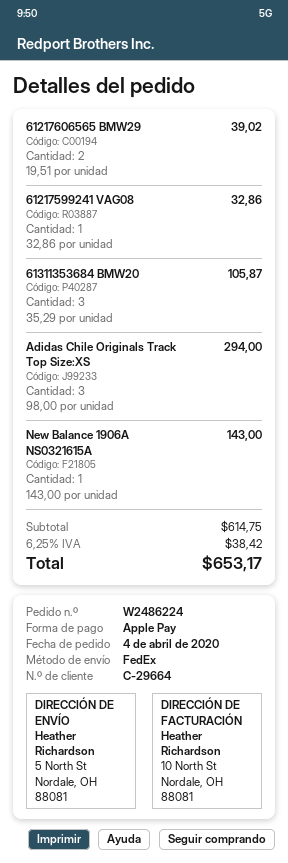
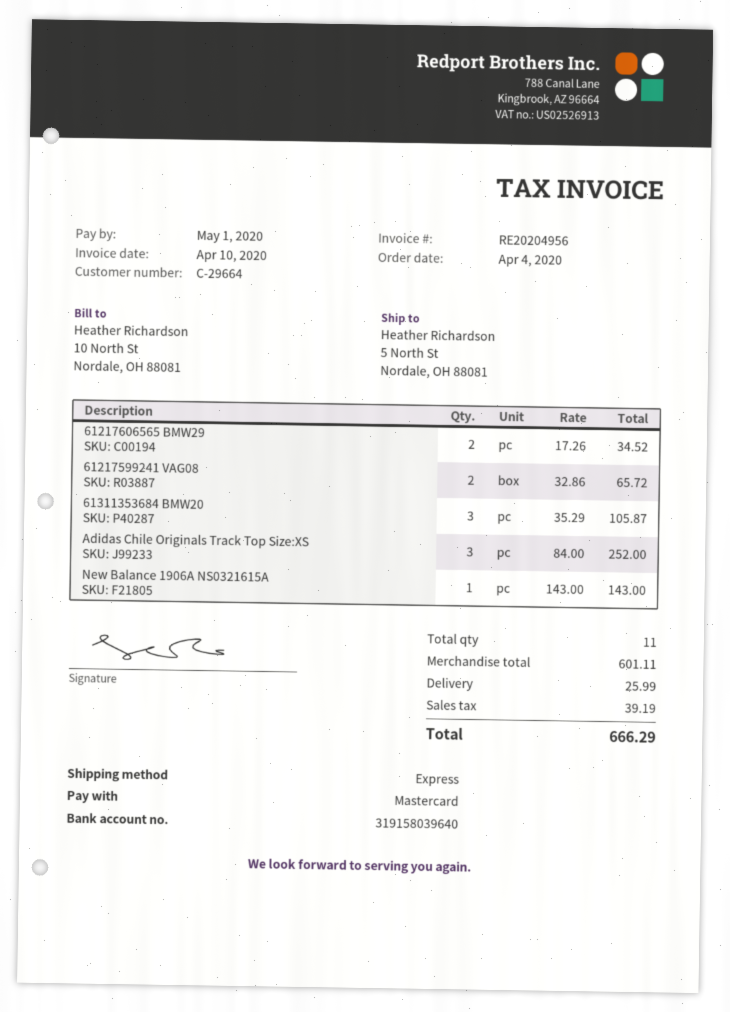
payment method: Apple Pay -> Mastercard
shipping method: FedEx -> express
61217606565 BMW29: 2 x 19.51 = 39.02 -> 2 x 17.26 = 34.52
61217599241 VAG08: 1 x 32.86 = 32.86 -> 2 x 32.86 = 65.72
Adidas Chile Originals Track Top Size:XS: 3 x 98.00 = 294.00 -> 3 x 84.00 = 252.00
subtotal: 614.75 -> 601.11
shipping: none -> 25.99
tax: 38.42 -> 39.19
total: 653.17 -> 666.29

